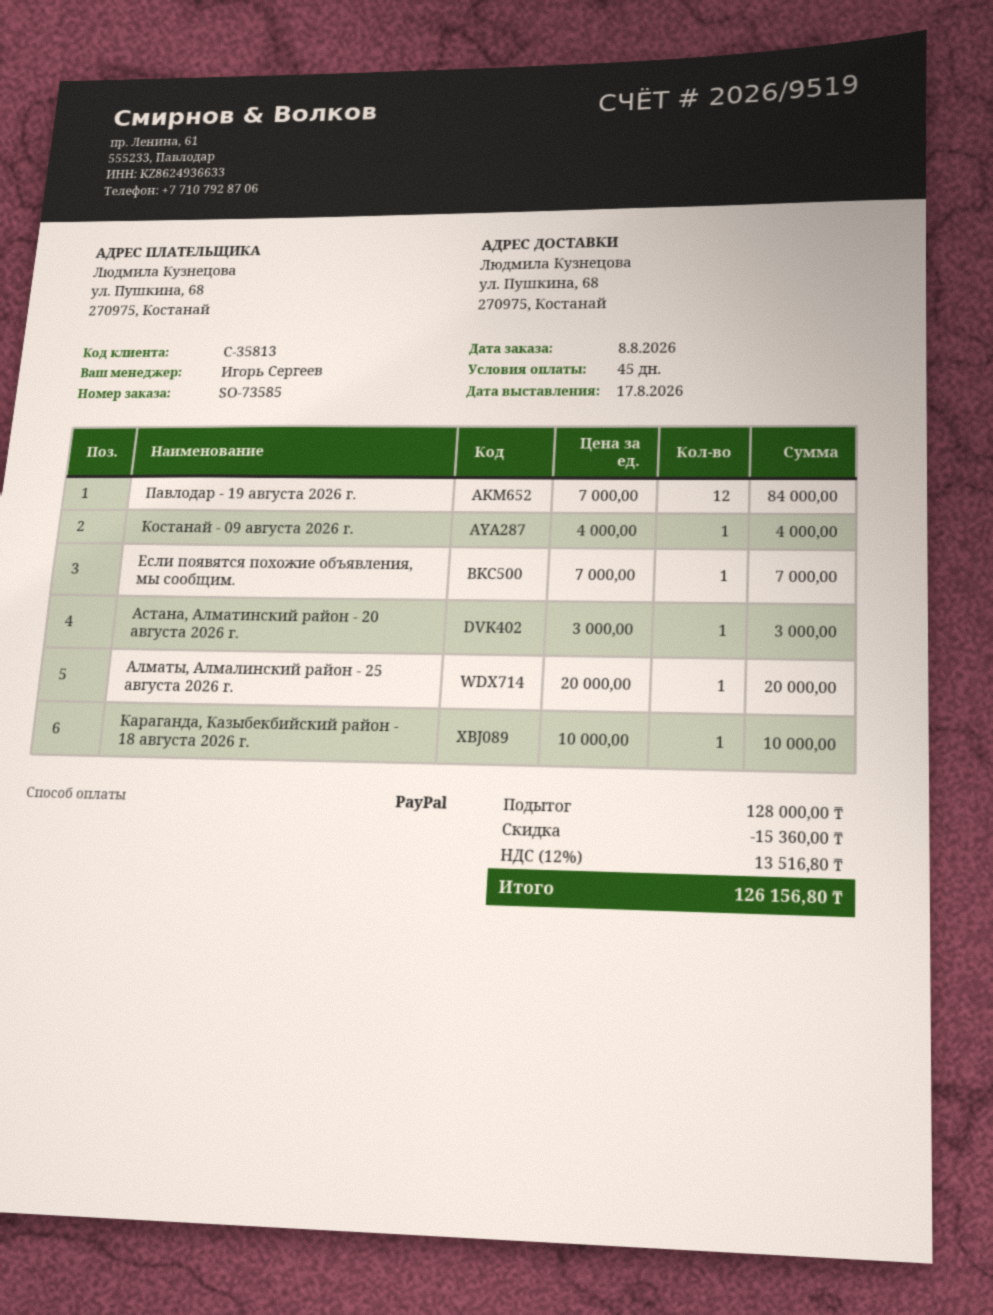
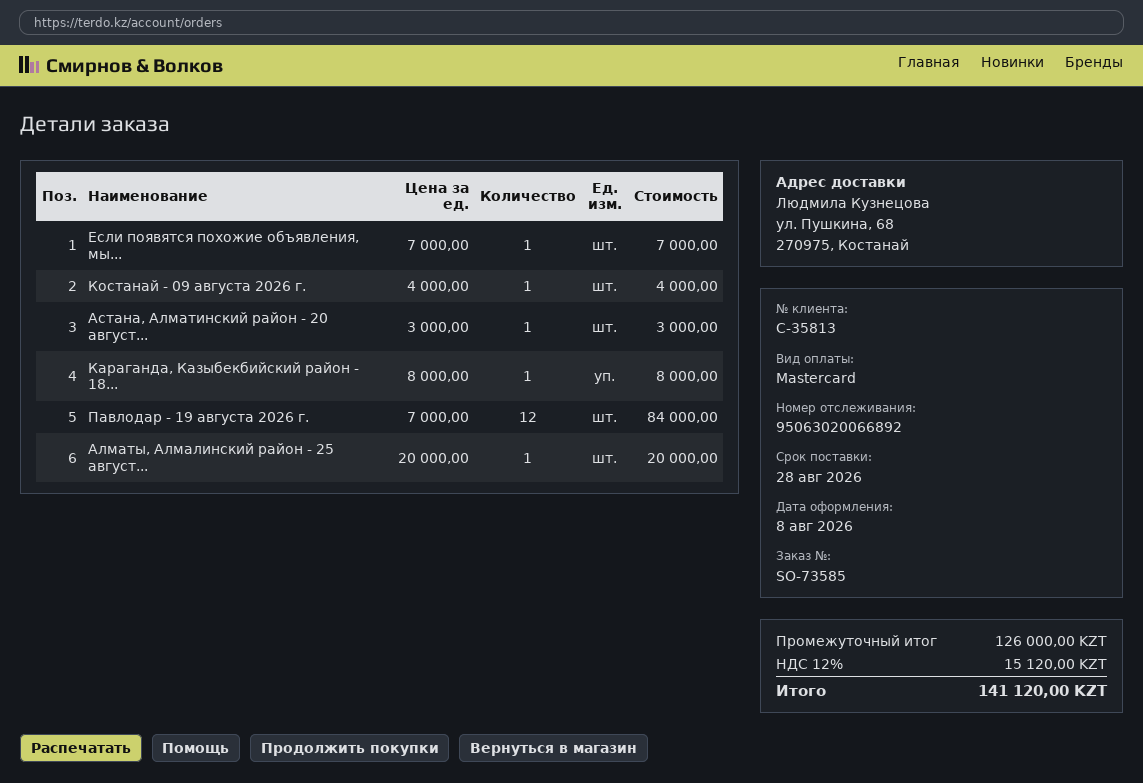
payment method: PayPal -> Mastercard
Караганда, Казыбекбийский район - 18 августа 2026 г.: 1 x 10000.00 = 10000.00 -> 1 x 8000.00 = 8000.00
subtotal: 128000.00 -> 126000.00
discount: 15360.00 -> none
tax: 12% = 13516.80 -> 12% = 15120.00
total: 126156.80 -> 141120.00

